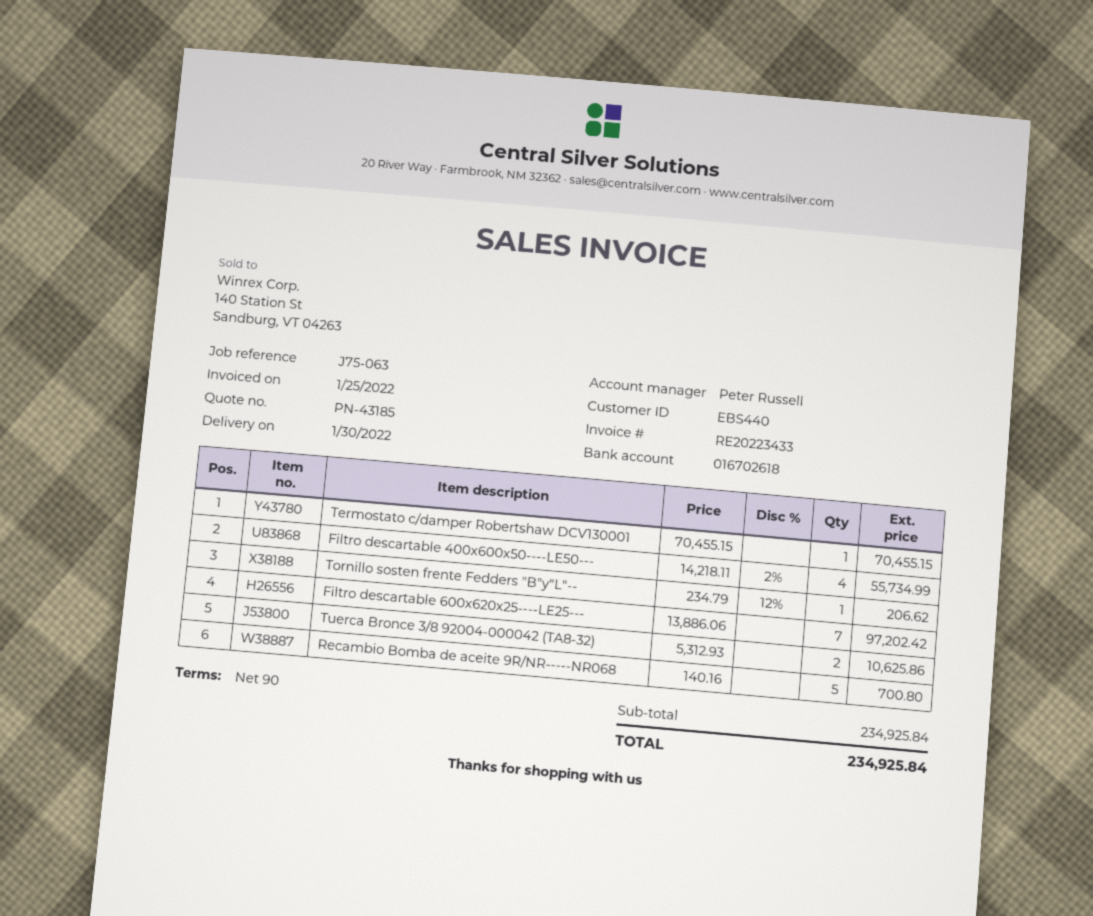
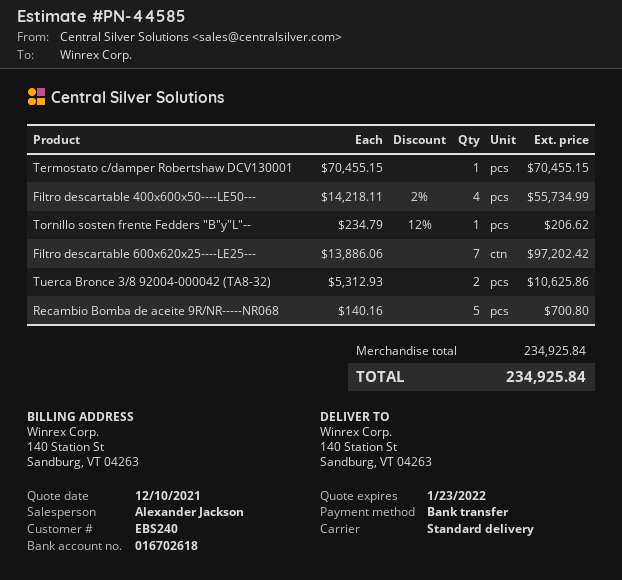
quote number: PN-43185 -> PN-44585
customer number: EBS440 -> EBS240
sales rep: Peter Russell -> Alexander Jackson

